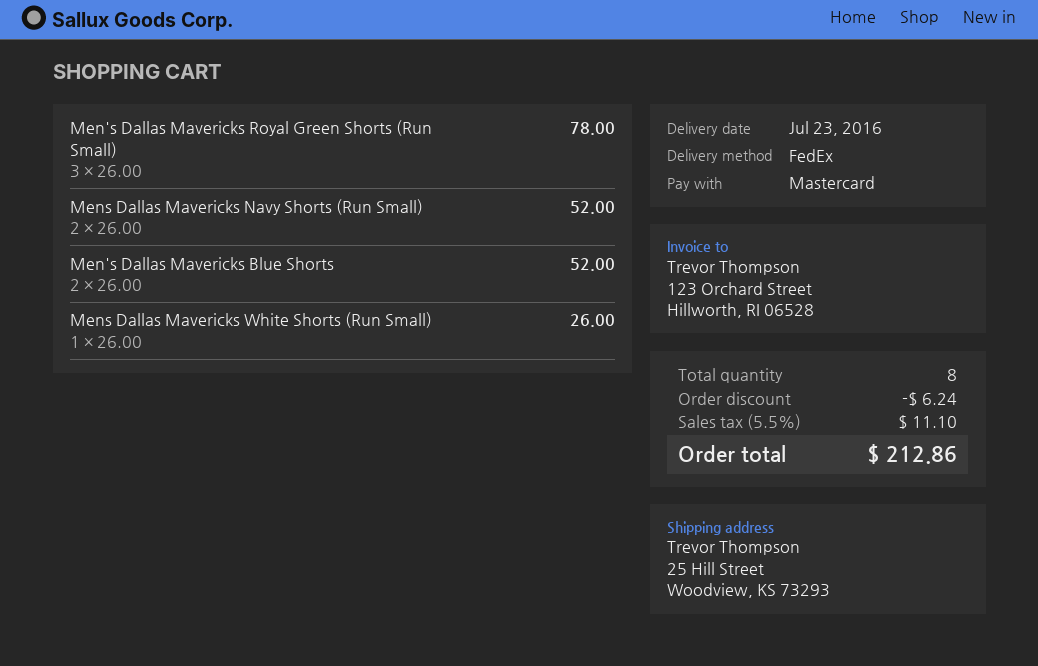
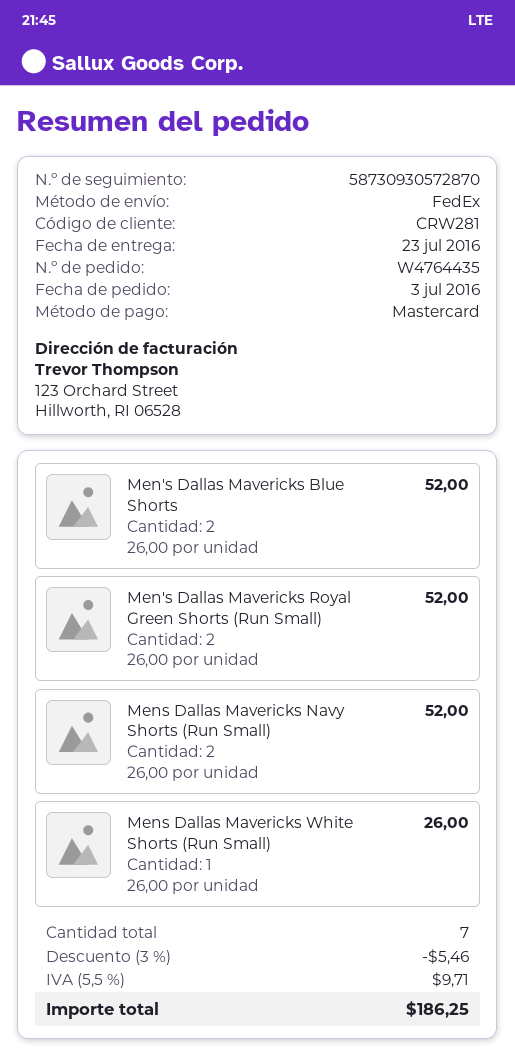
Men's Dallas Mavericks Royal Green Shorts (Run Small): 3 x 26.00 = 78.00 -> 2 x 26.00 = 52.00
total quantity: 8 -> 7
discount: 6.24 -> 5.46
tax: 5.5% = 11.10 -> 5.5% = 9.71
total: 212.86 -> 186.25

